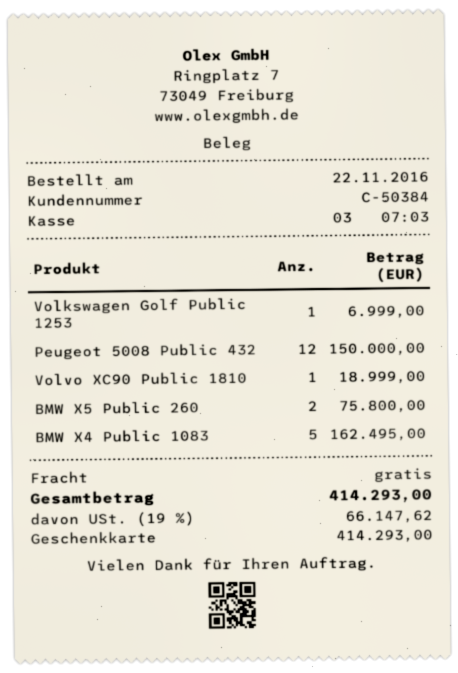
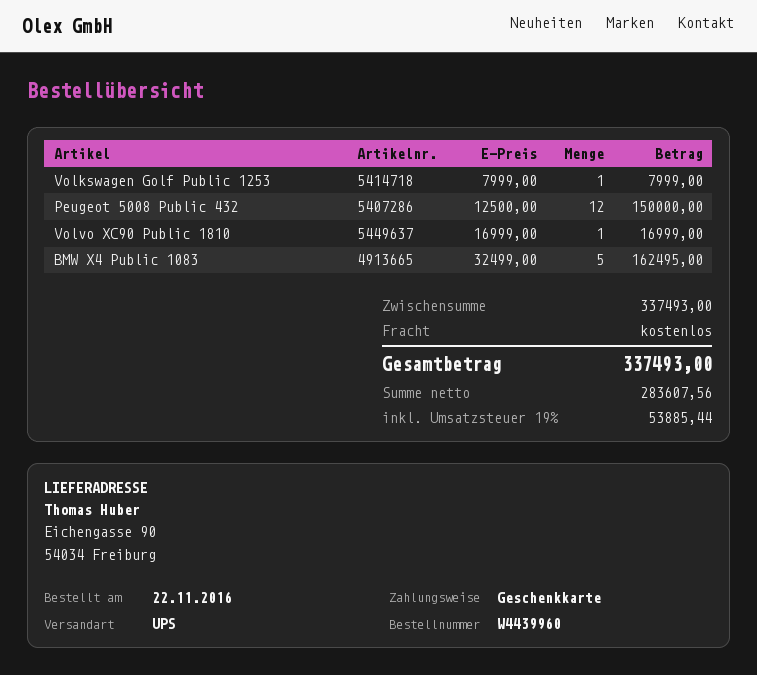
Volkswagen Golf Public 1253: 1 for 6999.00 -> 1 for 7999.00
Volvo XC90 Public 1810: 1 for 18999.00 -> 1 for 16999.00
BMW X5 Public 260: 2 for 75800.00 -> none
tax: 19% = 66147.62 -> 19% = 53885.44
total: 414293.00 -> 337493.00

